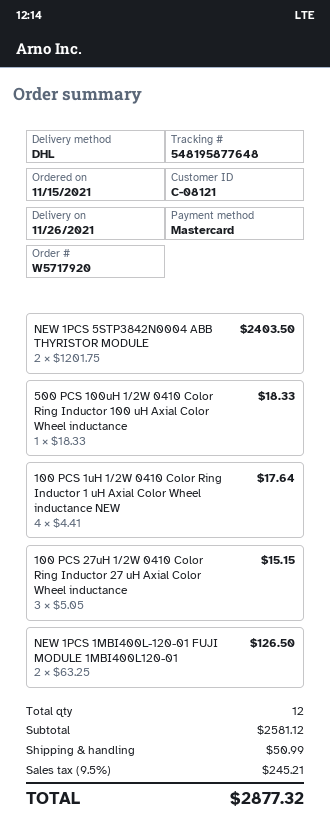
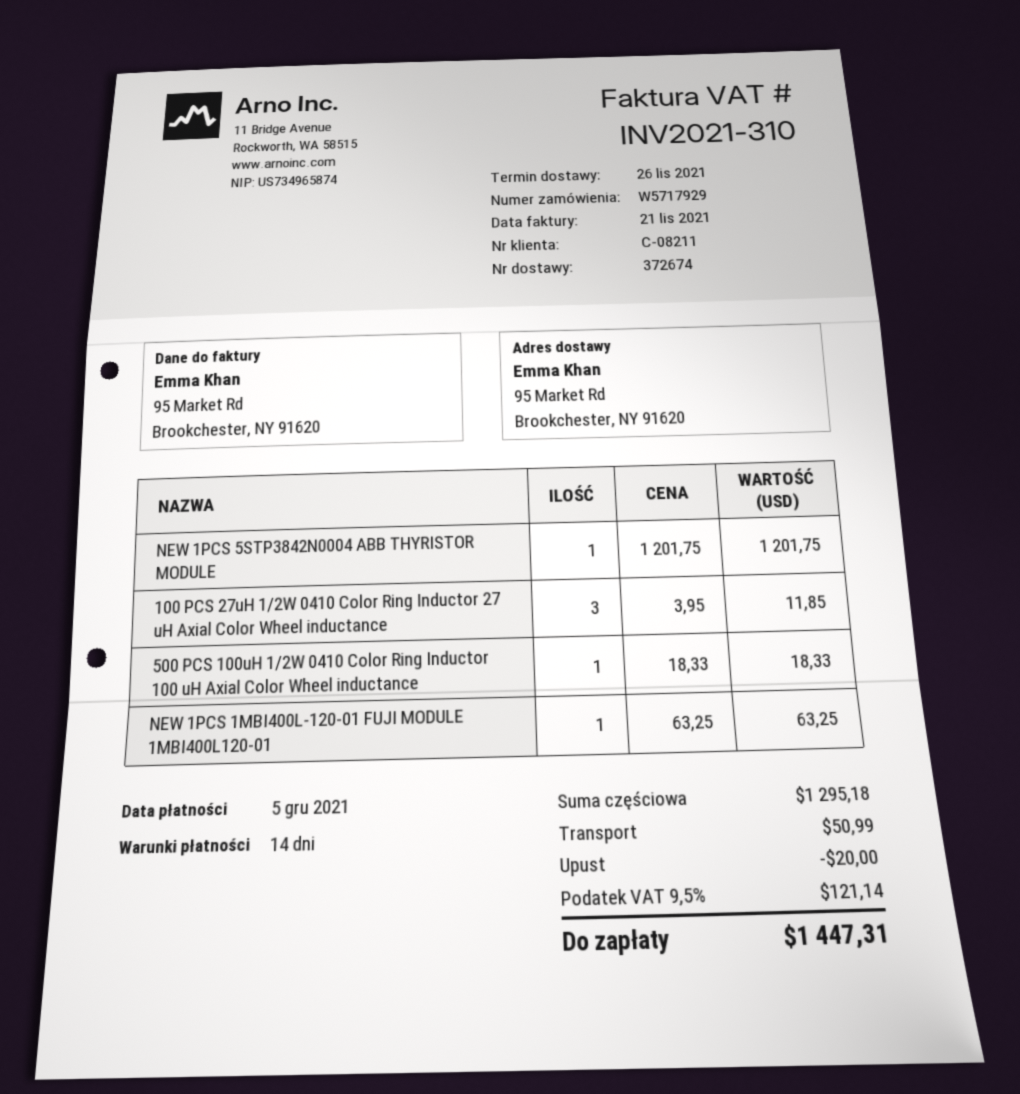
order number: W5717920 -> W5717929
customer number: C-08121 -> C-08211
NEW 1PCS 5STP3842N0004 ABB THYRISTOR MODULE: 2 x 1201.75 = 2403.50 -> 1 x 1201.75 = 1201.75
100 PCS 1uH 1/2W 0410 Color Ring Inductor 1 uH Axial Color Wheel inductance NEW: 4 x 4.41 = 17.64 -> none
100 PCS 27uH 1/2W 0410 Color Ring Inductor 27 uH Axial Color Wheel inductance: 3 x 5.05 = 15.15 -> 3 x 3.95 = 11.85
NEW 1PCS 1MBI400L-120-01 FUJI MODULE 1MBI400L120-01: 2 x 63.25 = 126.50 -> 1 x 63.25 = 63.25
subtotal: 2581.12 -> 1295.18
discount: none -> 20.00
tax: 9.5% = 245.21 -> 9.5% = 121.14
total: 2877.32 -> 1447.31

